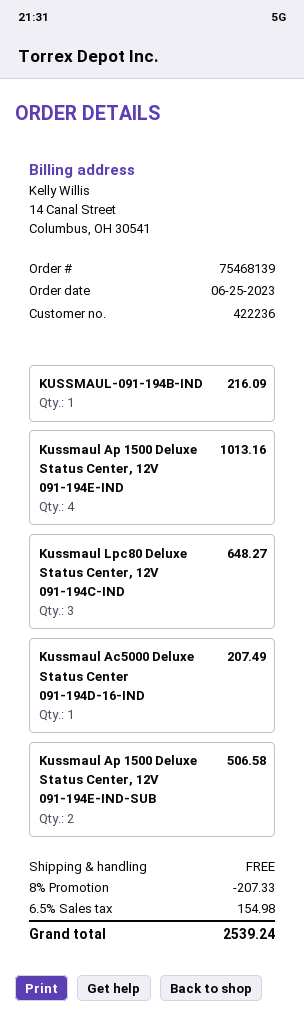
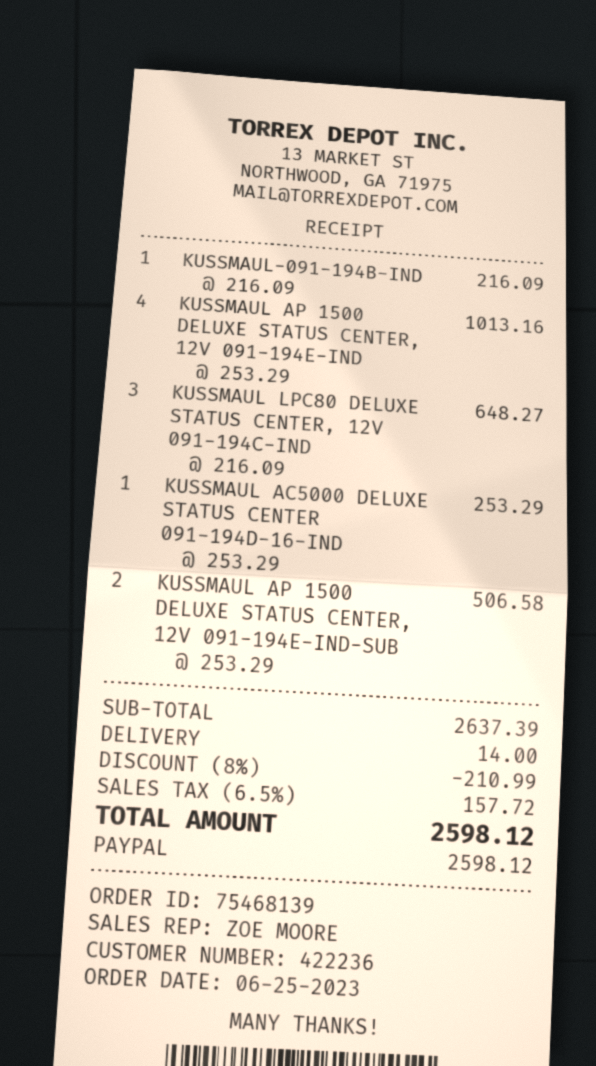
Kussmaul Ac5000 Deluxe Status Center 091-194D-16-IND: 1 for 207.49 -> 1 for 253.29
discount: 8% = 207.33 -> 8% = 210.99
shipping: 0.00 -> 14.00
tax: 6.5% = 154.98 -> 6.5% = 157.72
total: 2539.24 -> 2598.12

